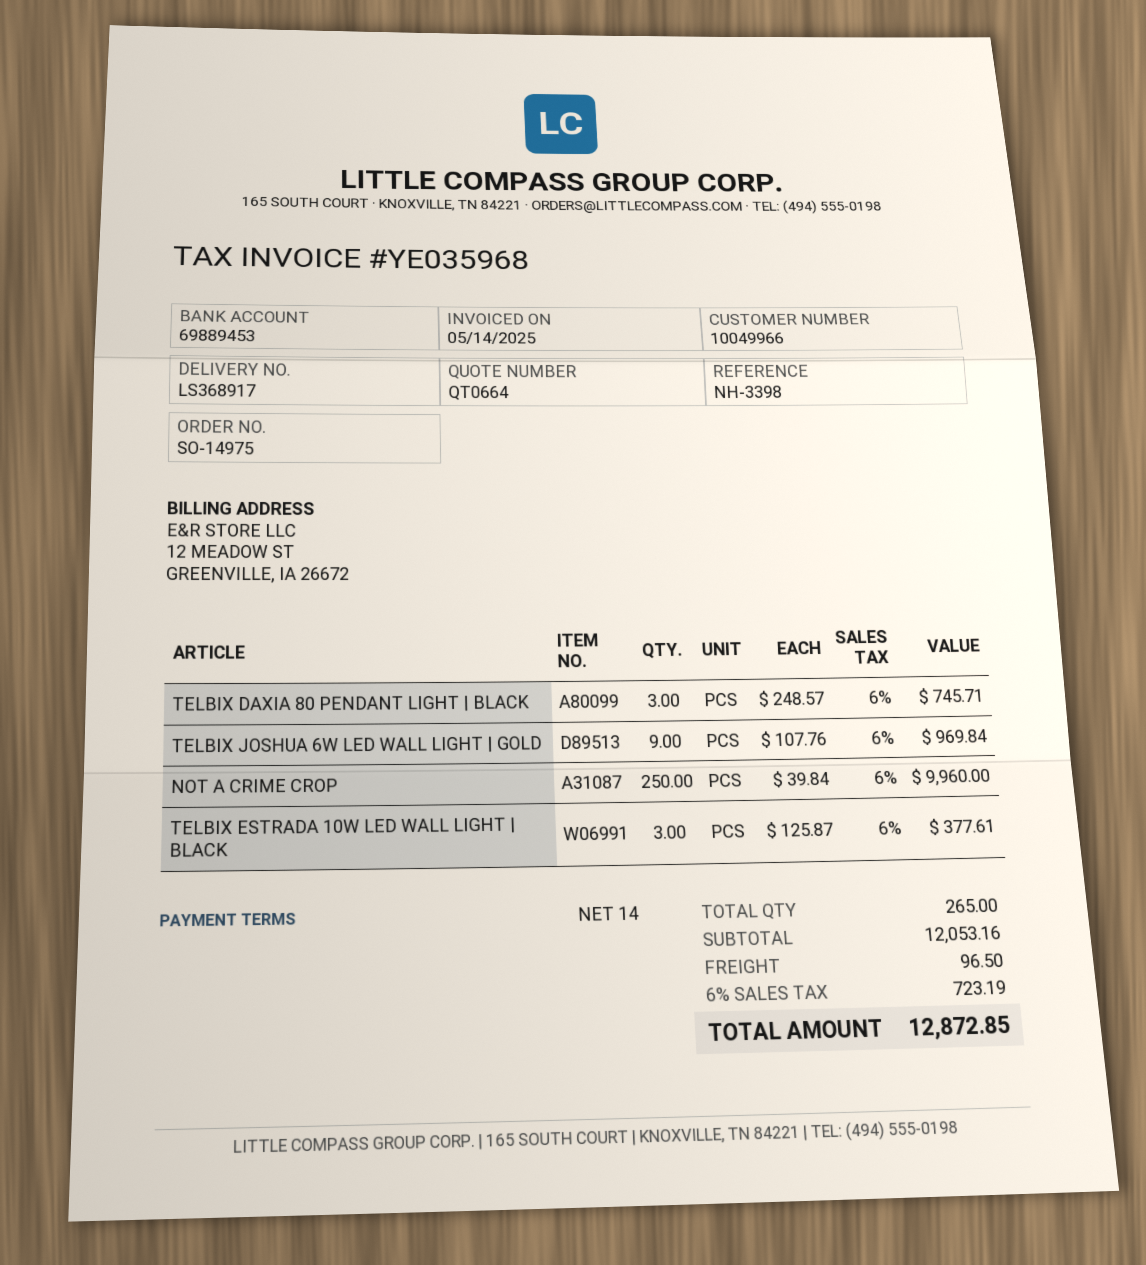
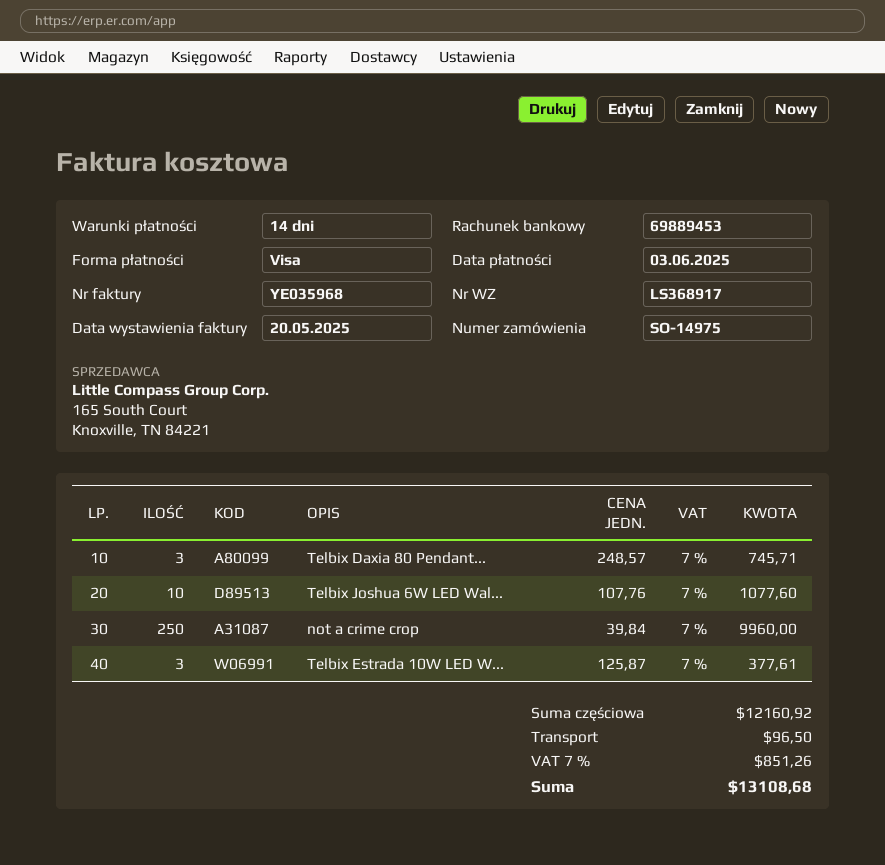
invoice date: 2025-05-14 -> 2025-05-20
TELBIX JOSHUA 6W LED WALL LIGHT | GOLD: 9 x 107.76 = 969.84 -> 10 x 107.76 = 1077.60
subtotal: 12053.16 -> 12160.92
tax: 6% = 723.19 -> 7% = 851.26
total: 12872.85 -> 13108.68

